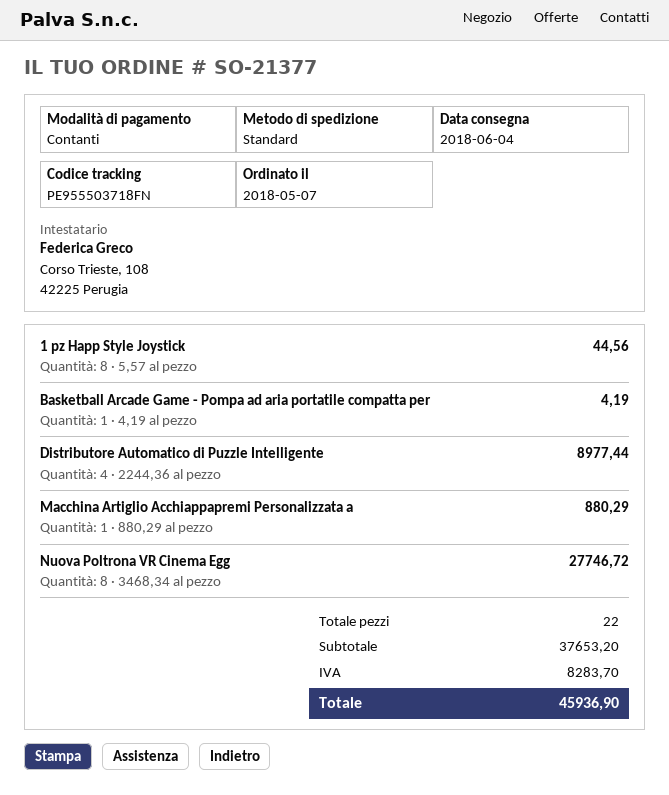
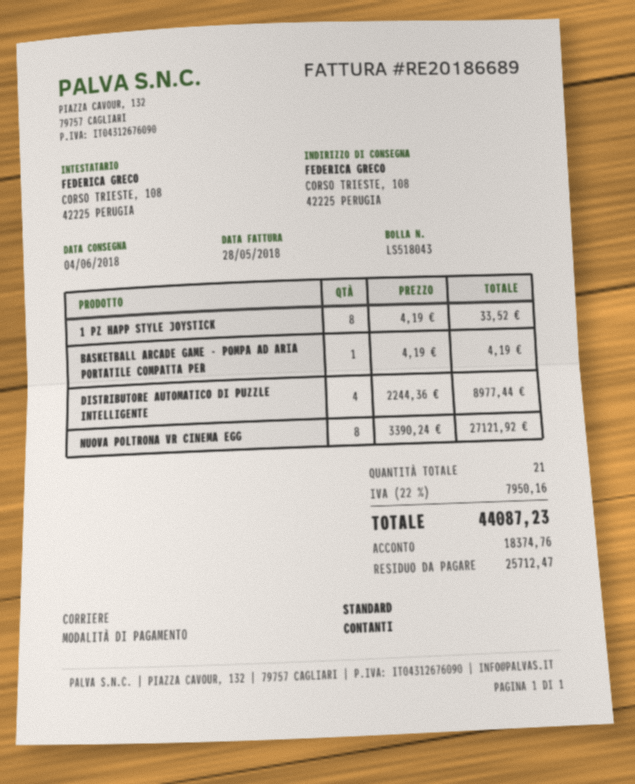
1 pz Happ Style Joystick: 8 x 5.57 = 44.56 -> 8 x 4.19 = 33.52
Macchina Artiglio Acchiappapremi Personalizzata a: 1 x 880.29 = 880.29 -> none
Nuova Poltrona VR Cinema Egg: 8 x 3468.34 = 27746.72 -> 8 x 3390.24 = 27121.92
total quantity: 22 -> 21
tax: 8283.70 -> 7950.16
total: 45936.90 -> 44087.23

